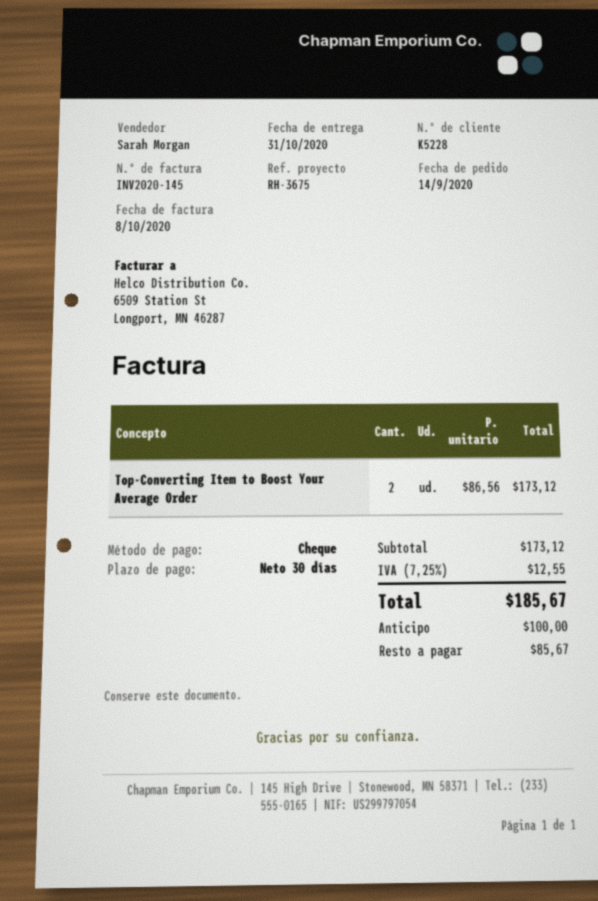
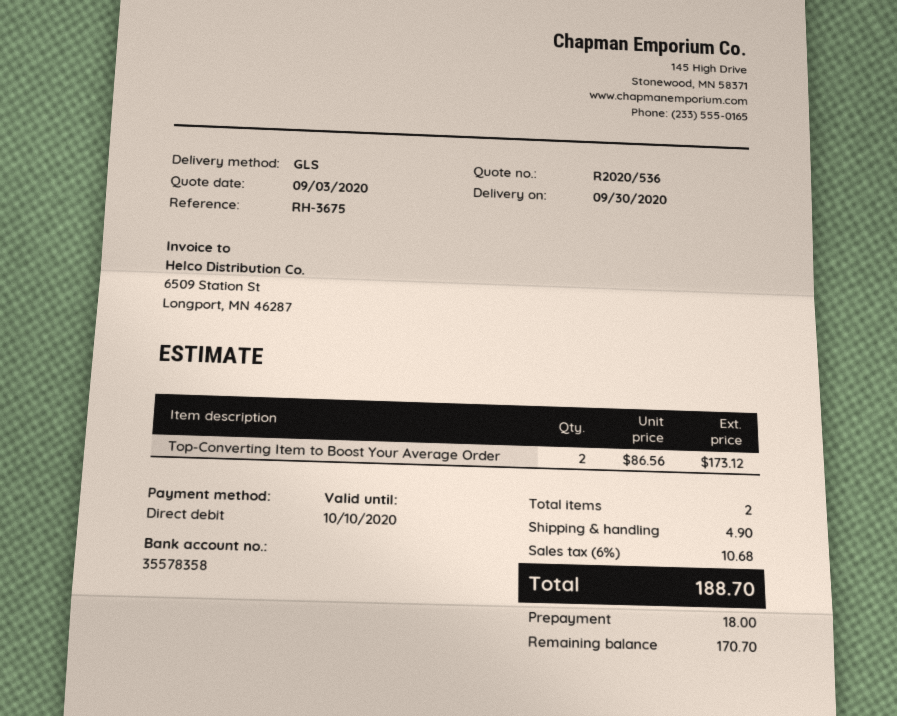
delivery date: 2020-10-31 -> 2020-09-30
payment method: cheque -> direct debit
shipping: none -> 4.90
tax: 7.25% = 12.55 -> 6% = 10.68
total: 185.67 -> 188.70
deposit: 100.00 -> 18.00
balance: 85.67 -> 170.70

